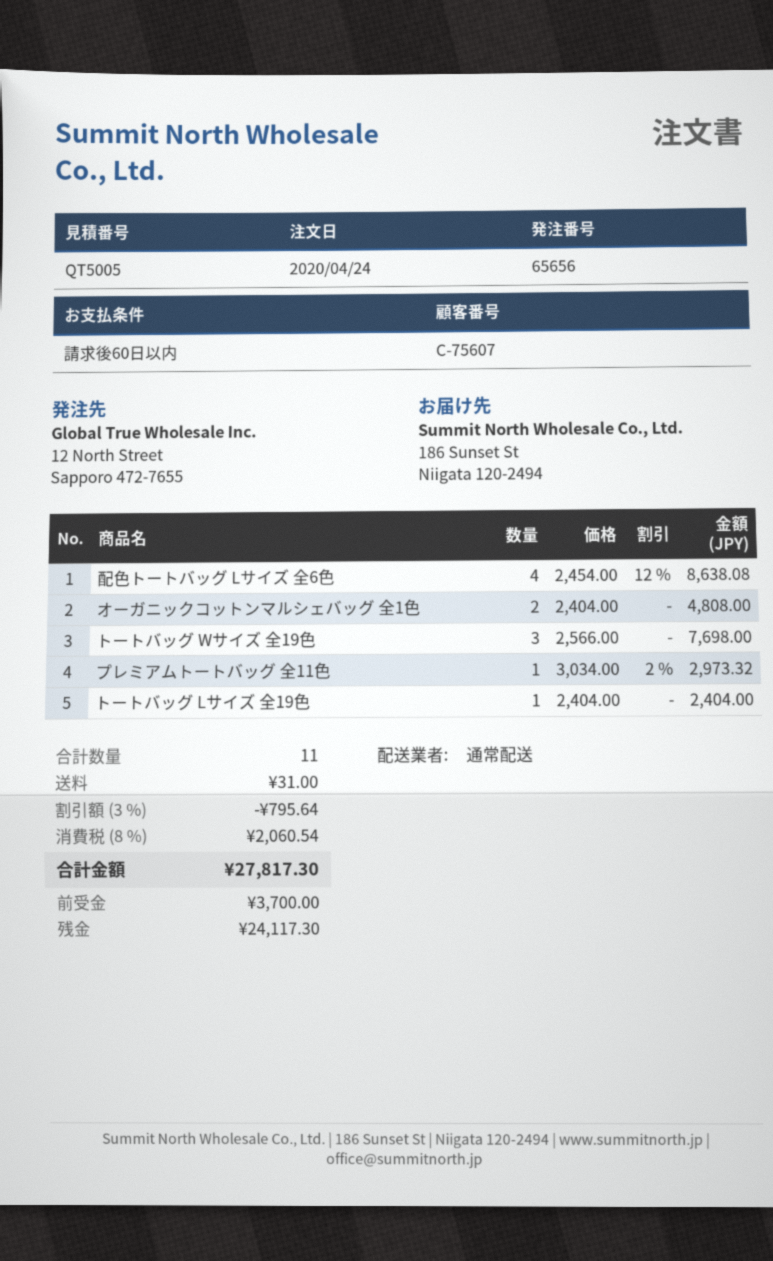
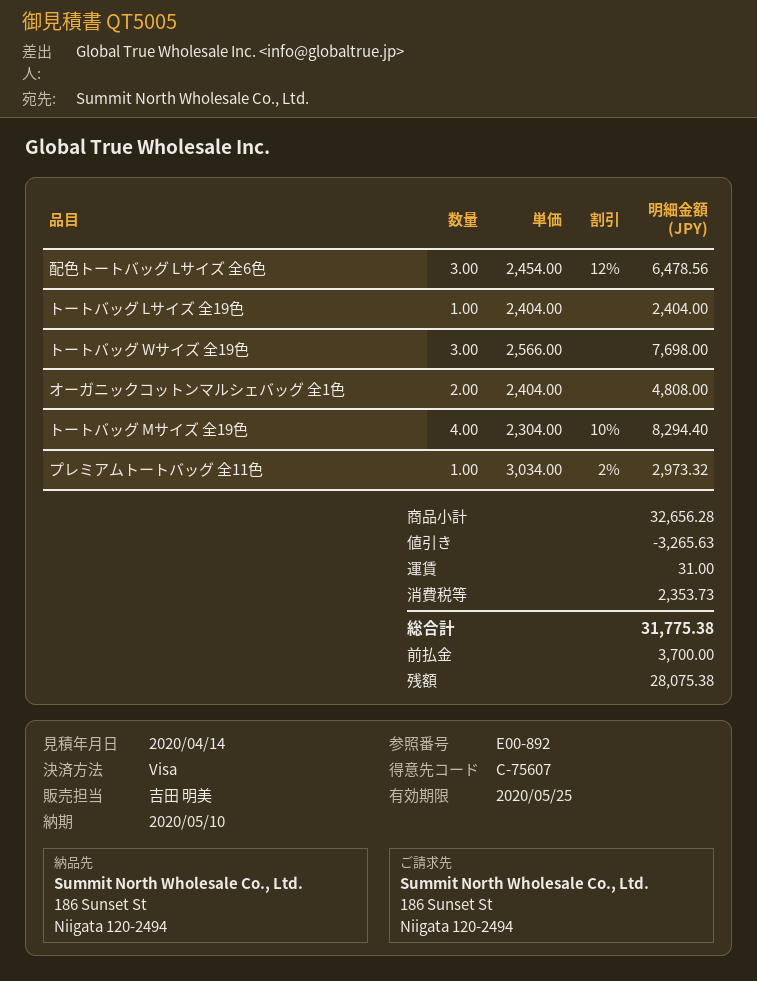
配色トートバッグ Lサイズ 全6色: 4 x 2454.00 - 12% = 8638.08 -> 3 x 2454.00 - 12% = 6478.56
トートバッグ Mサイズ 全19色: none -> 4 x 2304.00 - 10% = 8294.40
discount: 795.64 -> 3265.63
tax: 2060.54 -> 2353.73
total: 27817.30 -> 31775.38
balance: 24117.30 -> 28075.38

